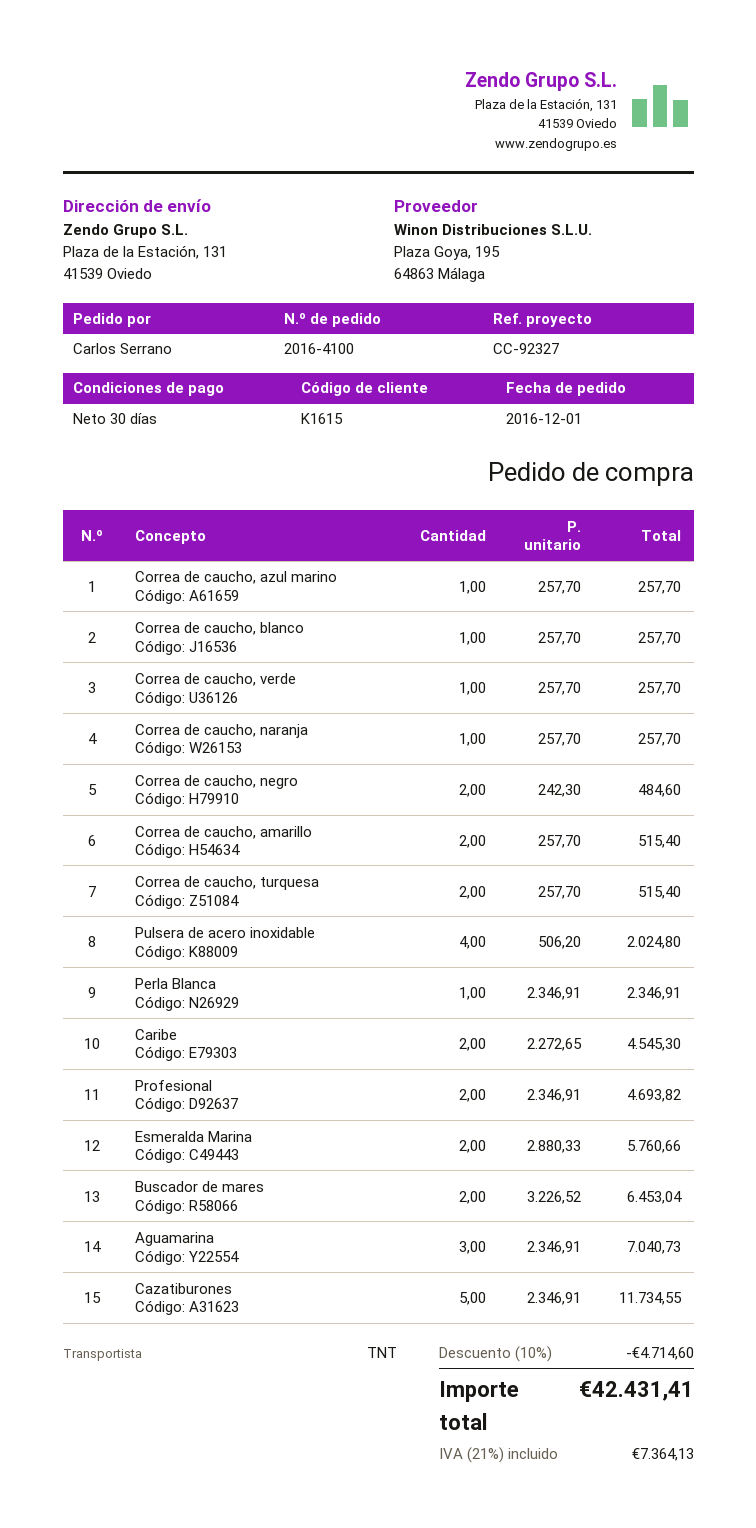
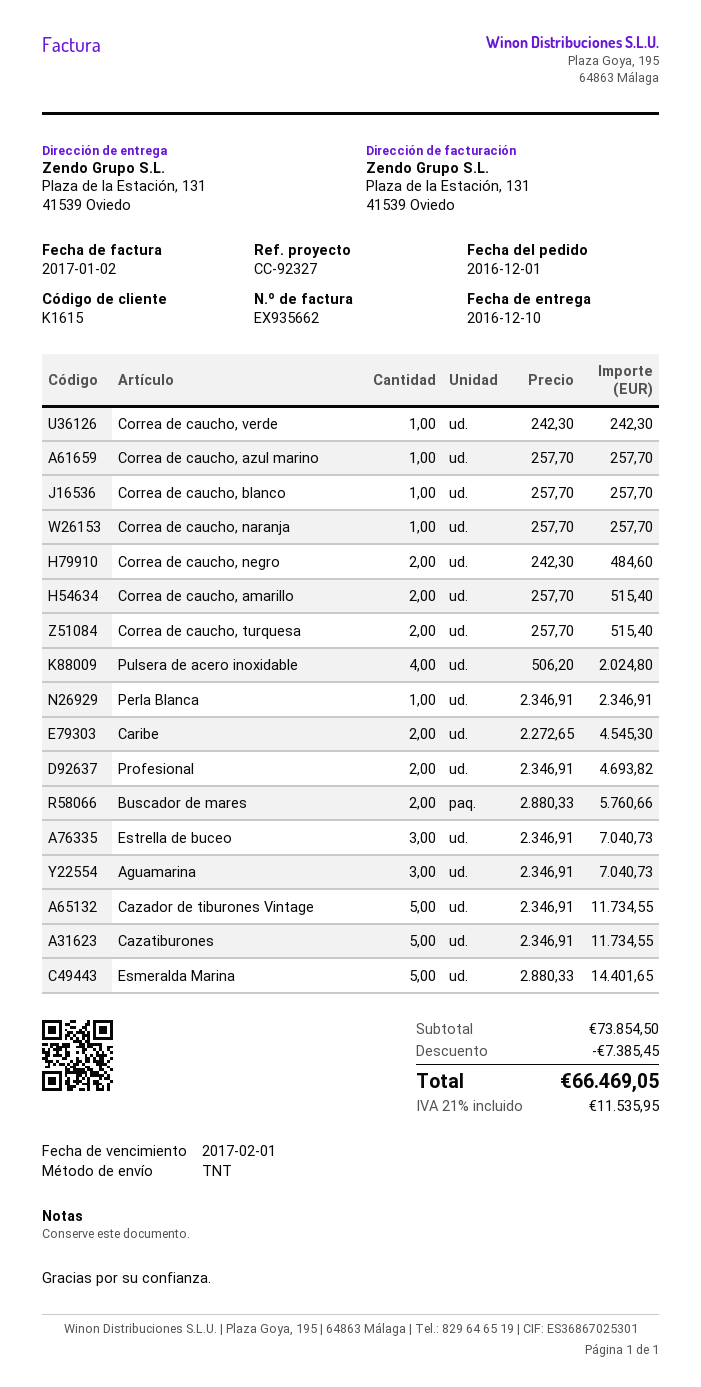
Correa de caucho, verde: 1 x 257.70 = 257.70 -> 1 x 242.30 = 242.30
Esmeralda Marina: 2 x 2880.33 = 5760.66 -> 5 x 2880.33 = 14401.65
Buscador de mares: 2 x 3226.52 = 6453.04 -> 2 x 2880.33 = 5760.66
Estrella de buceo: none -> 3 x 2346.91 = 7040.73
Cazador de tiburones Vintage: none -> 5 x 2346.91 = 11734.55
discount: 4714.60 -> 7385.45
tax: 21% = 7364.13 -> 21% = 11535.95
total: 42431.41 -> 66469.05

